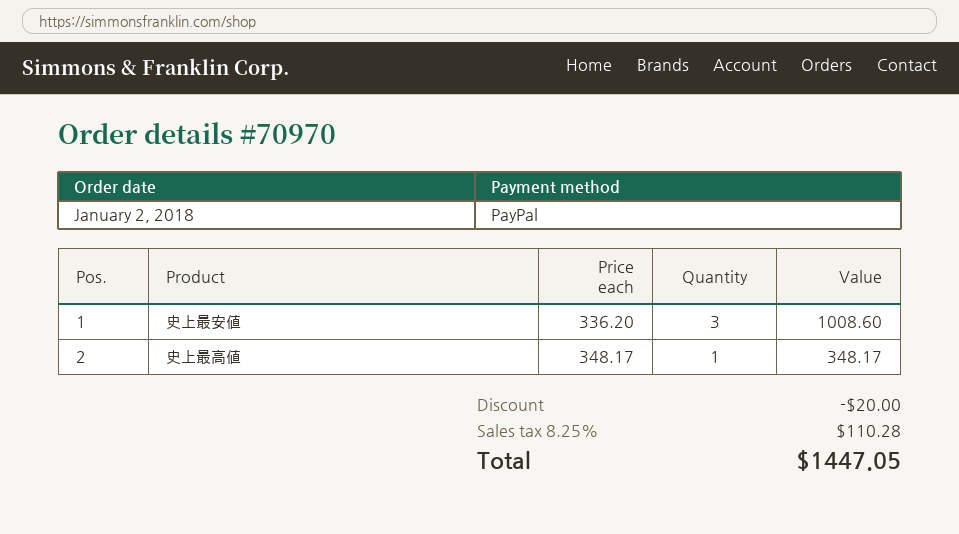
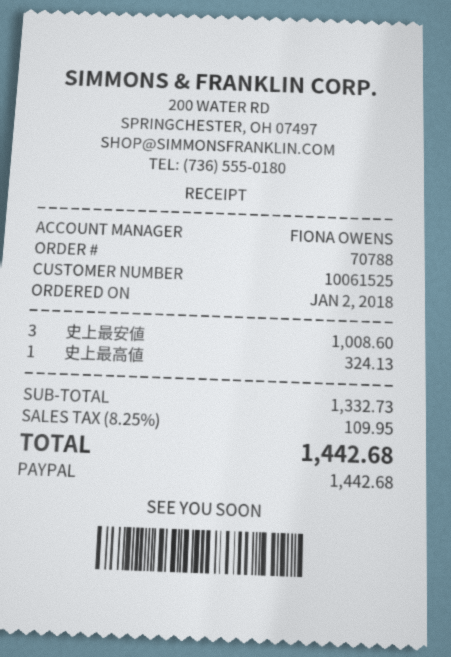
order number: 70970 -> 70788
史上最高値: 1 for 348.17 -> 1 for 324.13
discount: 20.00 -> none
tax: 8.25% = 110.28 -> 8.25% = 109.95
total: 1447.05 -> 1442.68

